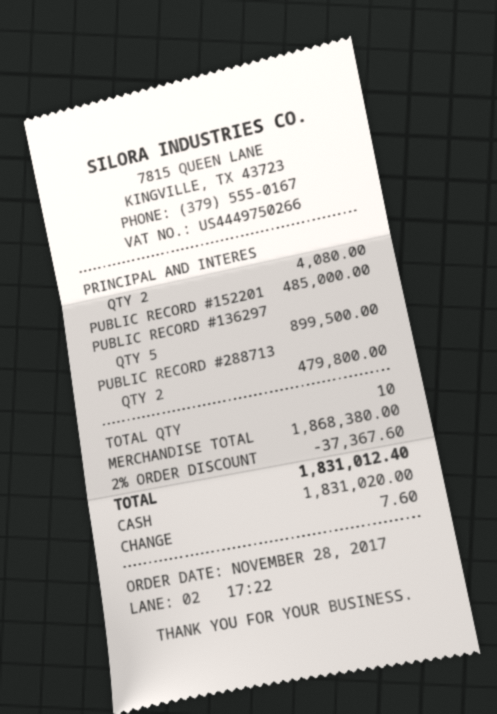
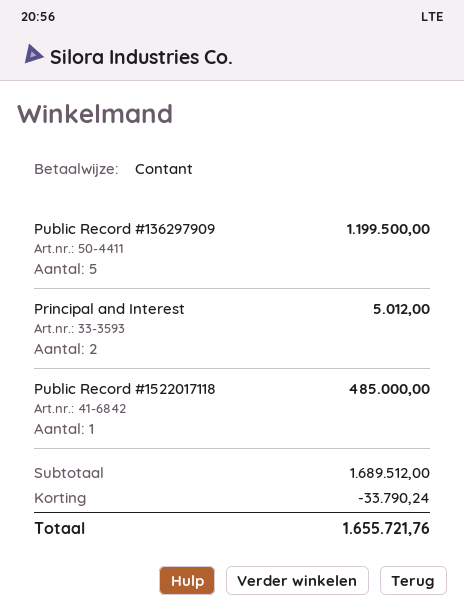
PRINCIPAL AND INTERES: 2 for 4080.00 -> 2 for 5012.00
PUBLIC RECORD #136297: 5 for 899500.00 -> 5 for 1199500.00
PUBLIC RECORD #288713: 2 for 479800.00 -> none
subtotal: 1868380.00 -> 1689512.00
discount: 37367.60 -> 33790.24
total: 1831012.40 -> 1655721.76

